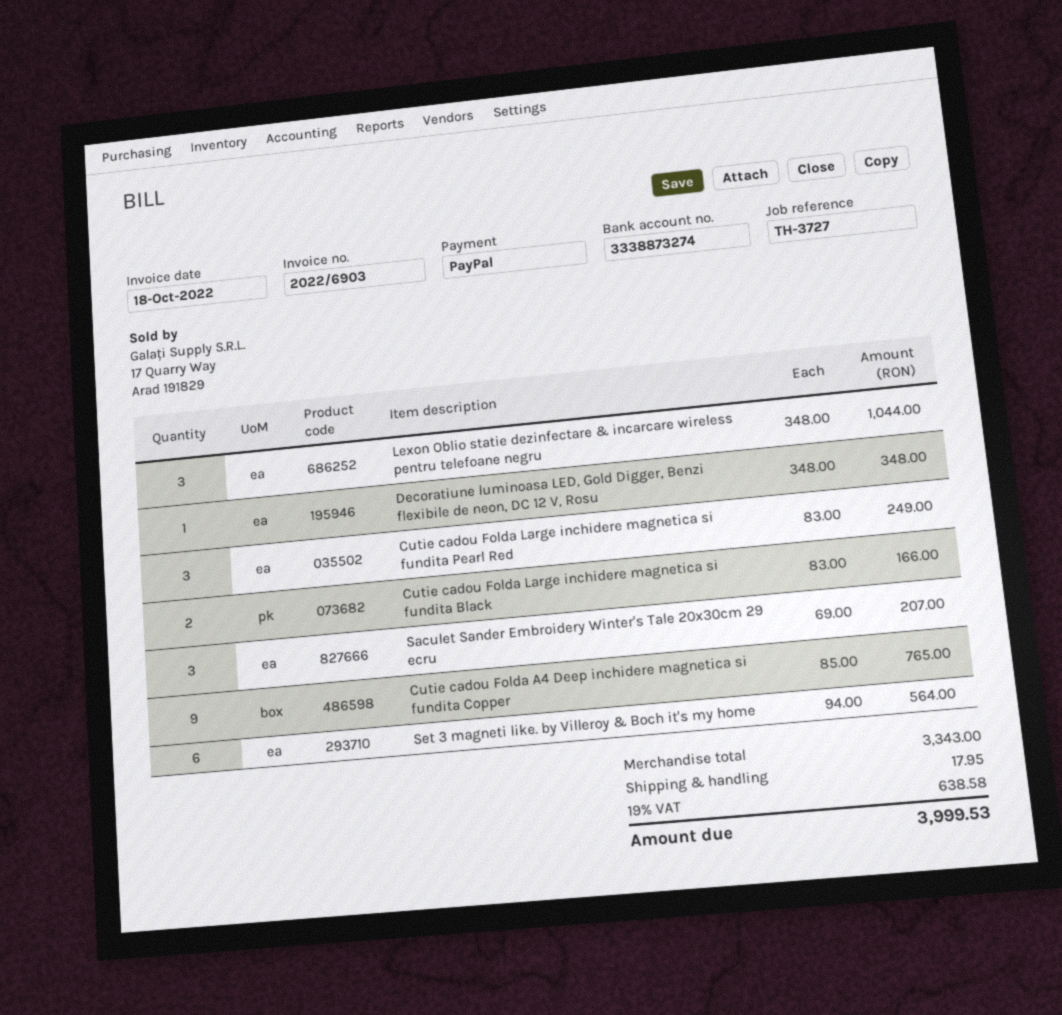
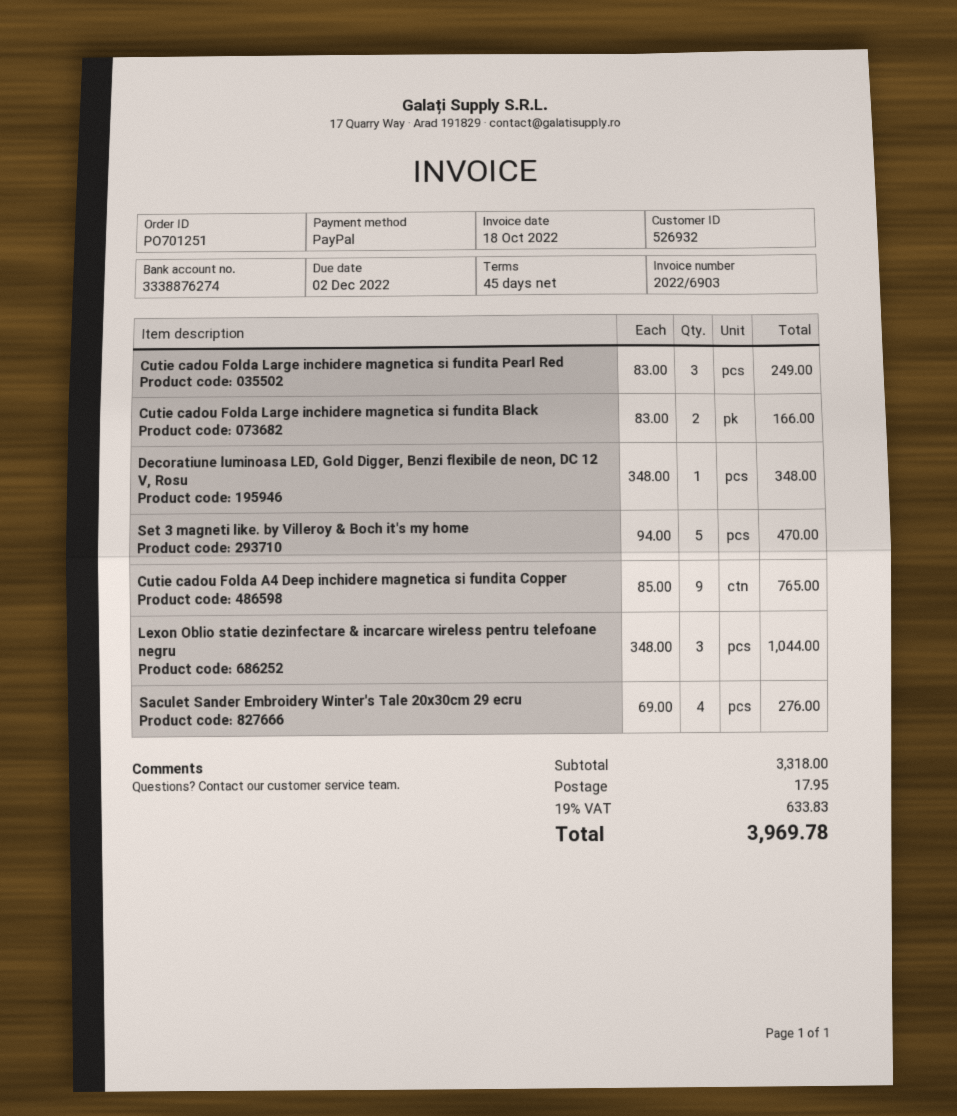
bank account: 3338873274 -> 3338876274
Saculet Sander Embroidery Winter's Tale 20x30cm 29 ecru: 3 x 69.00 = 207.00 -> 4 x 69.00 = 276.00
Set 3 magneti like. by Villeroy & Boch it's my home: 6 x 94.00 = 564.00 -> 5 x 94.00 = 470.00
subtotal: 3343.00 -> 3318.00
tax: 19% = 638.58 -> 19% = 633.83
total: 3999.53 -> 3969.78

